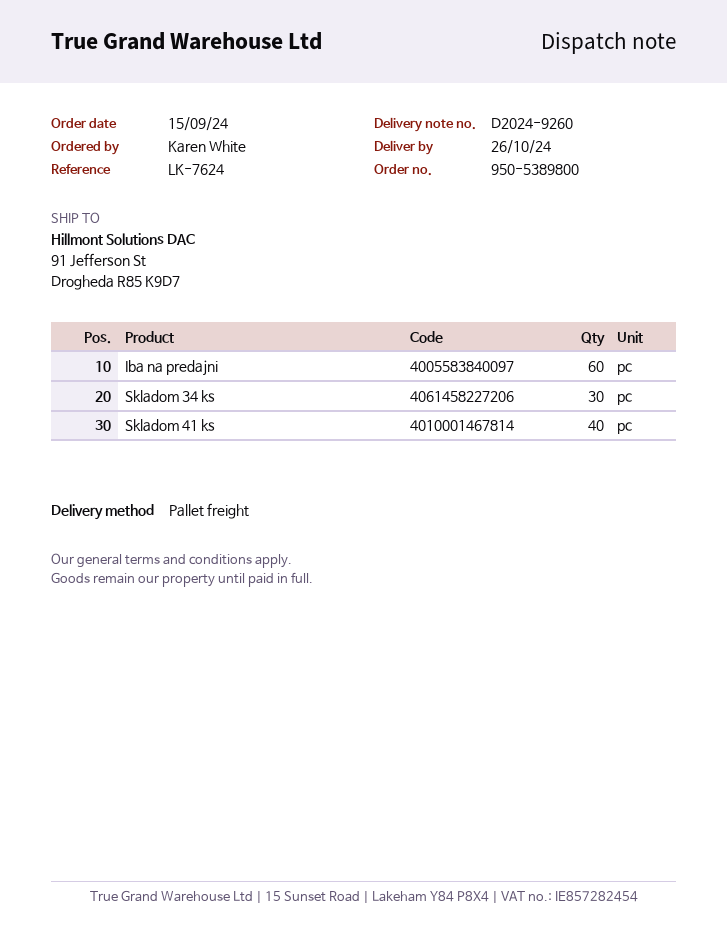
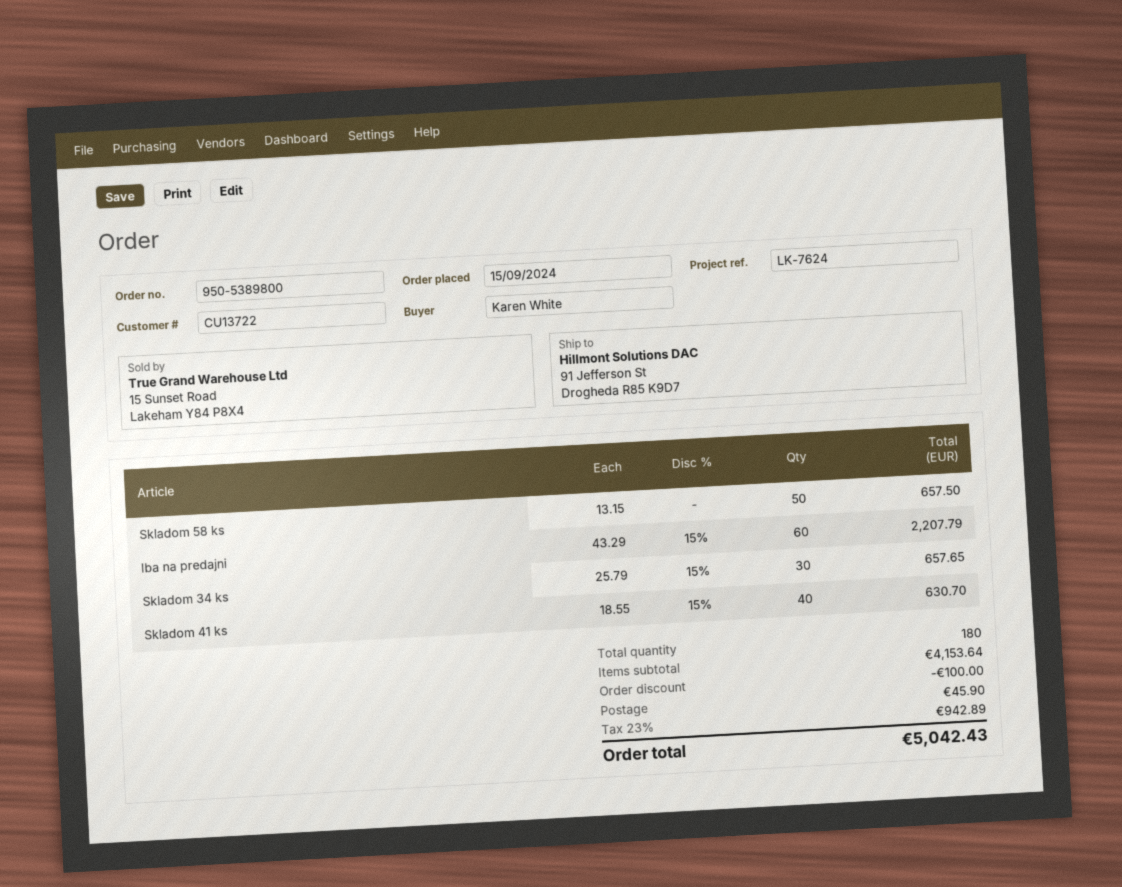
Skladom 58 ks: none -> 50

